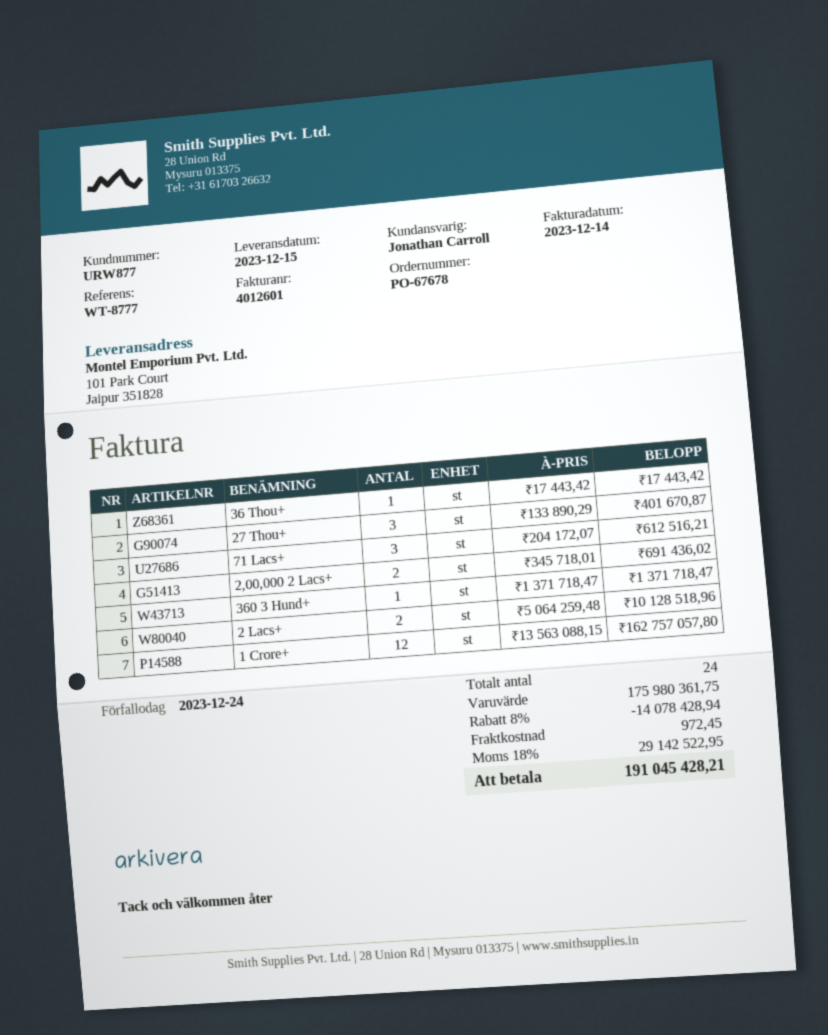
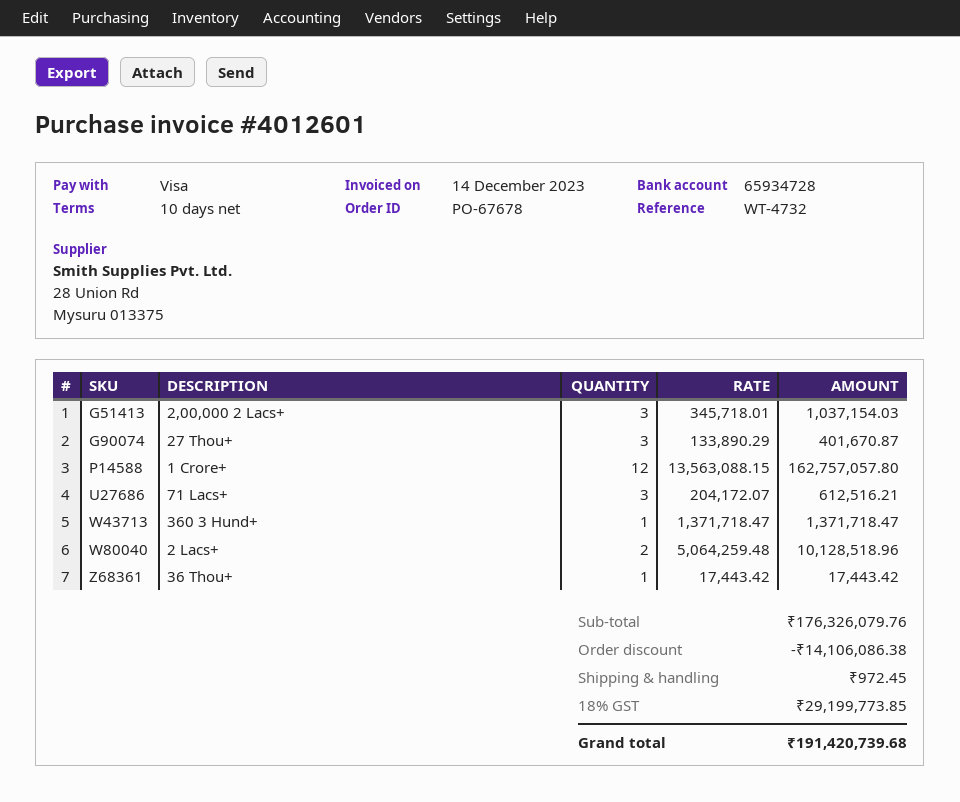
reference: WT-8777 -> WT-4732
2,00,000 2 Lacs+: 2 x 345718.01 = 691436.02 -> 3 x 345718.01 = 1037154.03
subtotal: 175980361.75 -> 176326079.76
discount: 14078428.94 -> 14106086.38
tax: 18% = 29142522.95 -> 18% = 29199773.85
total: 191045428.21 -> 191420739.68

